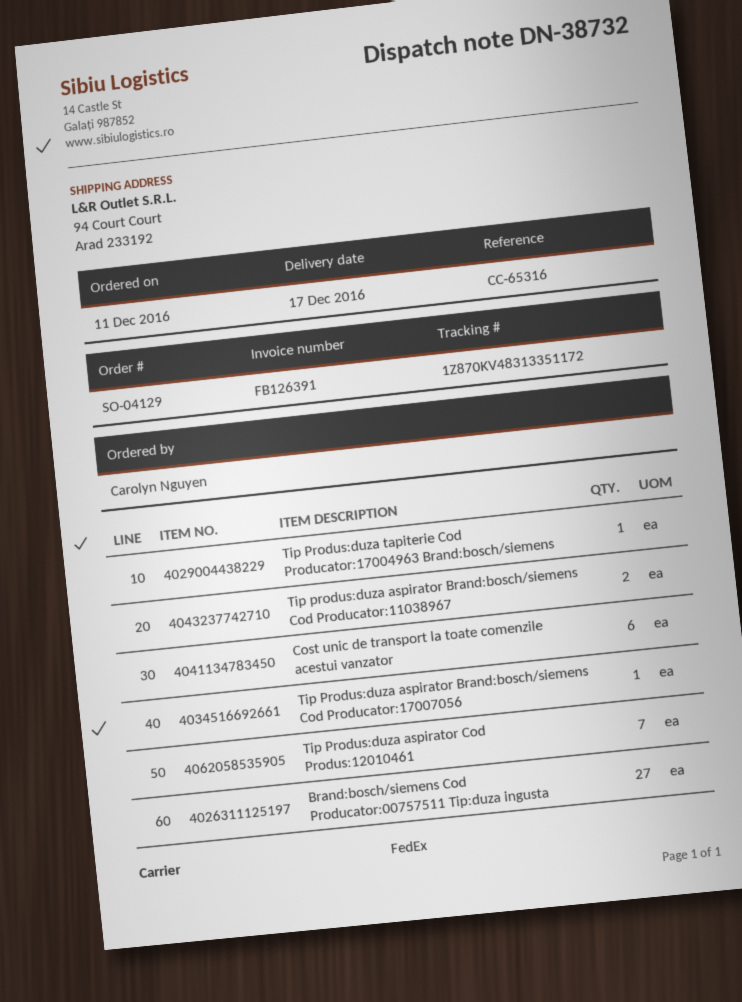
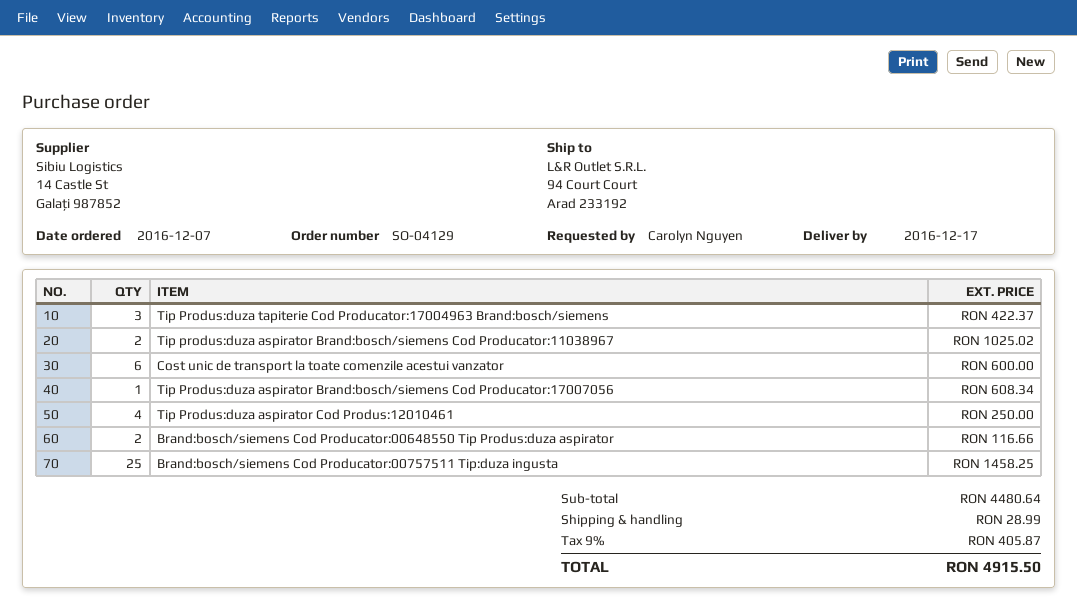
order date: 2016-12-11 -> 2016-12-07
Tip Produs:duza tapiterie Cod Producator:17004963 Brand:bosch/siemens: 1 -> 3
Tip Produs:duza aspirator Cod Produs:12010461: 7 -> 4
Brand:bosch/siemens Cod Producator:00757511 Tip:duza ingusta: 27 -> 25
Brand:bosch/siemens Cod Producator:00648550 Tip Produs:duza aspirator: none -> 2

